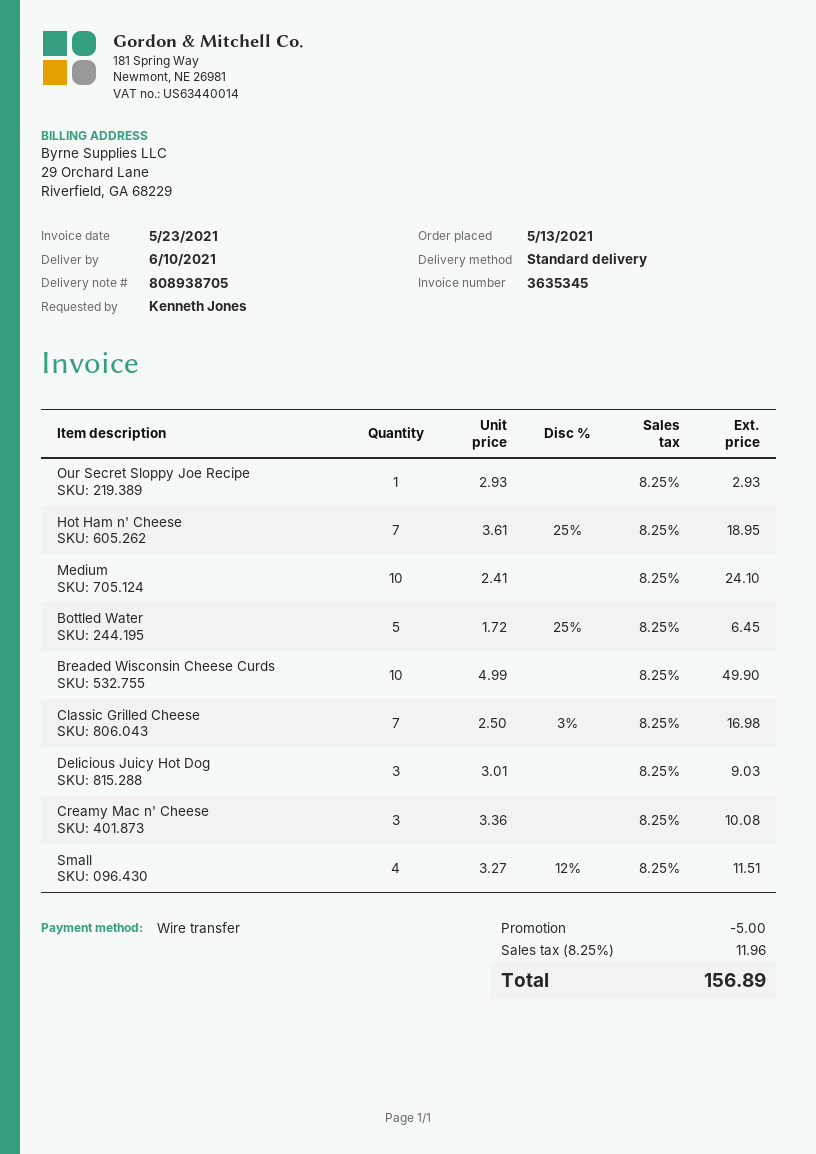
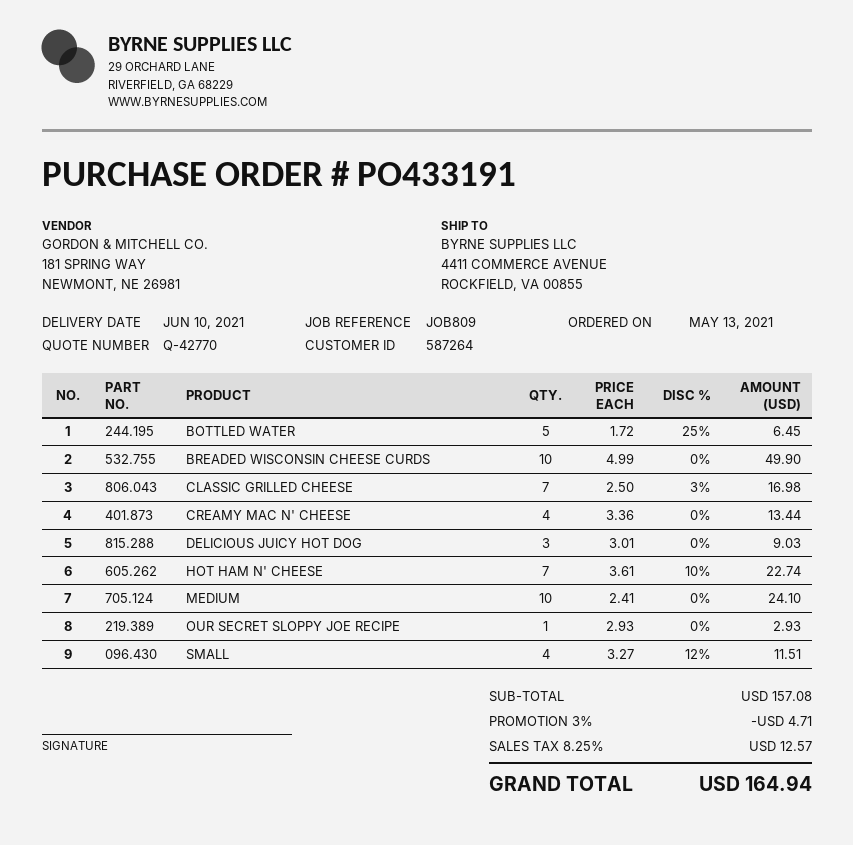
Hot Ham n' Cheese: 7 x 3.61 - 25% = 18.95 -> 7 x 3.61 - 10% = 22.74
Creamy Mac n' Cheese: 3 x 3.36 = 10.08 -> 4 x 3.36 = 13.44
discount: 5.00 -> 4.71
tax: 8.25% = 11.96 -> 8.25% = 12.57
total: 156.89 -> 164.94

